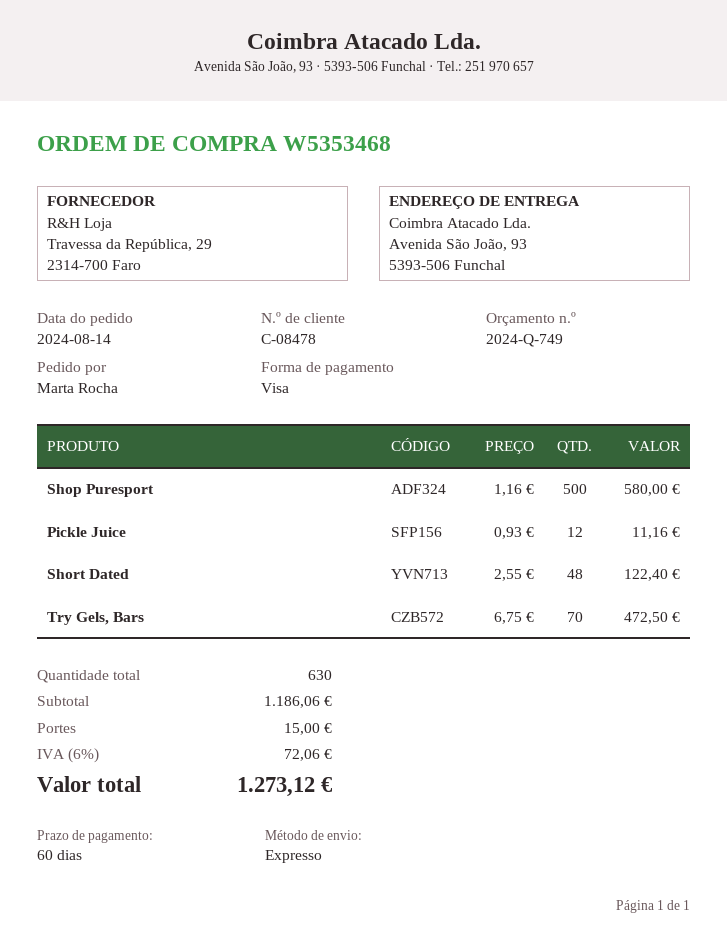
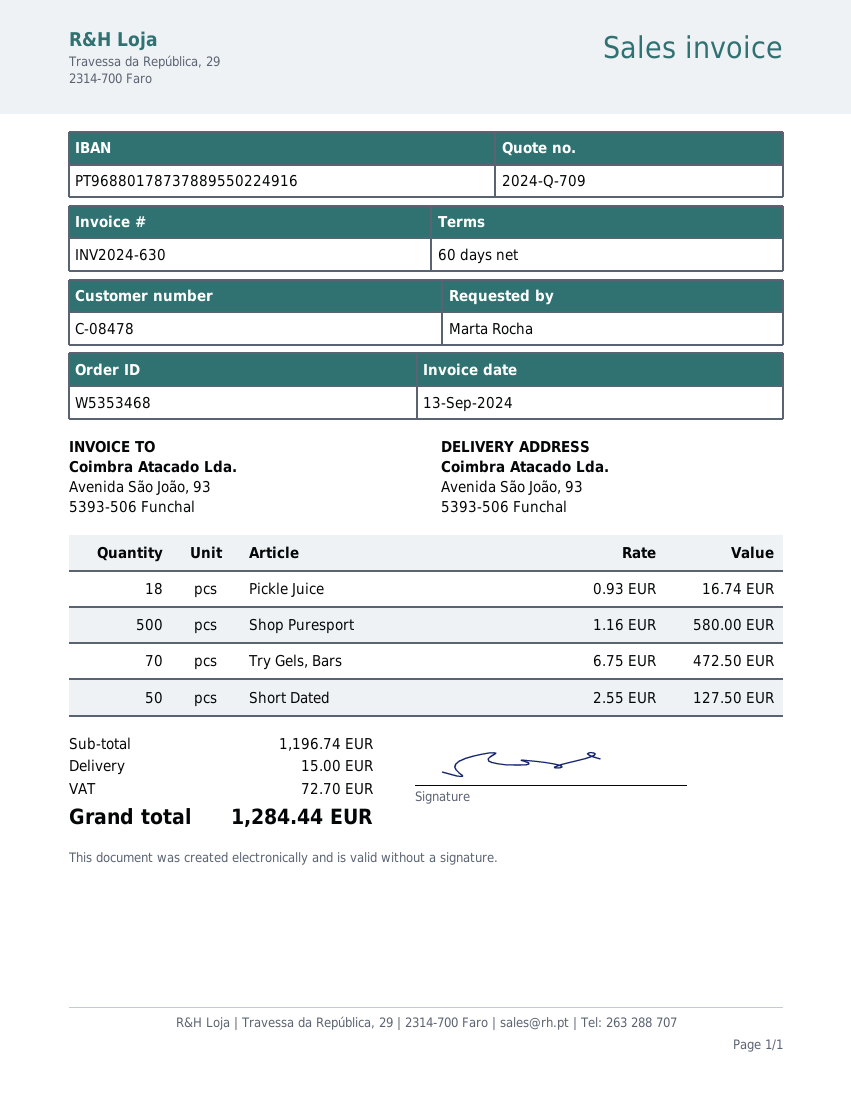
quote number: 2024-Q-749 -> 2024-Q-709
Pickle Juice: 12 x 0.93 = 11.16 -> 18 x 0.93 = 16.74
Short Dated: 48 x 2.55 = 122.40 -> 50 x 2.55 = 127.50
subtotal: 1186.06 -> 1196.74
tax: 72.06 -> 72.70
total: 1273.12 -> 1284.44

